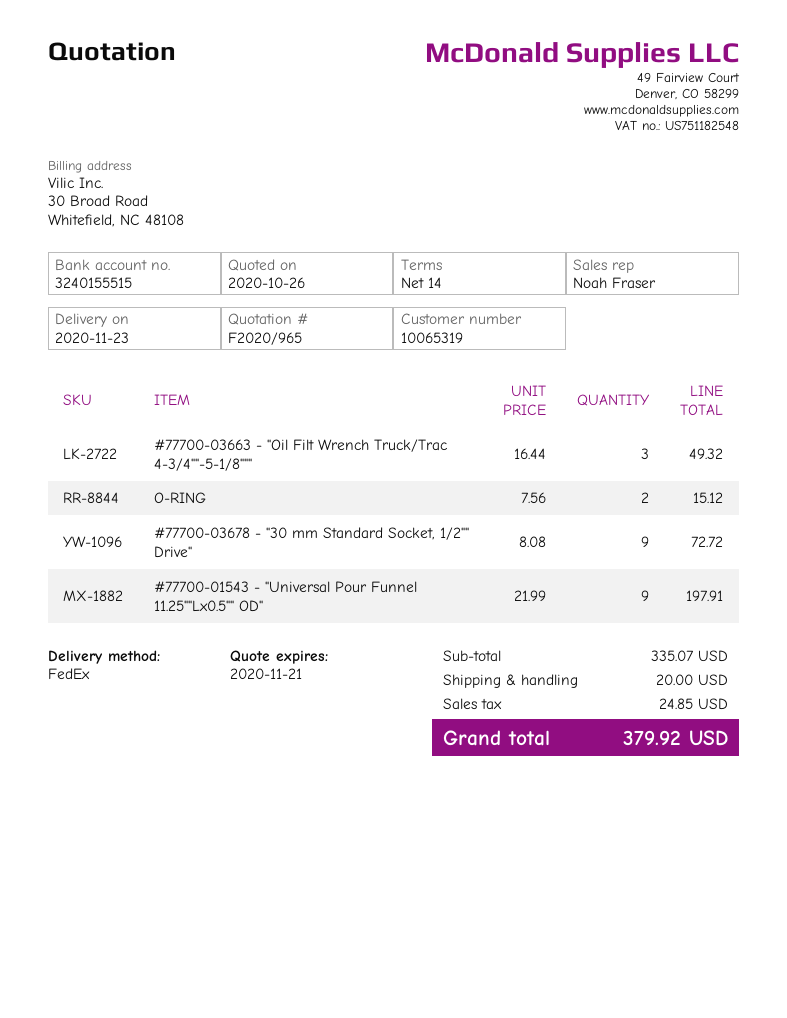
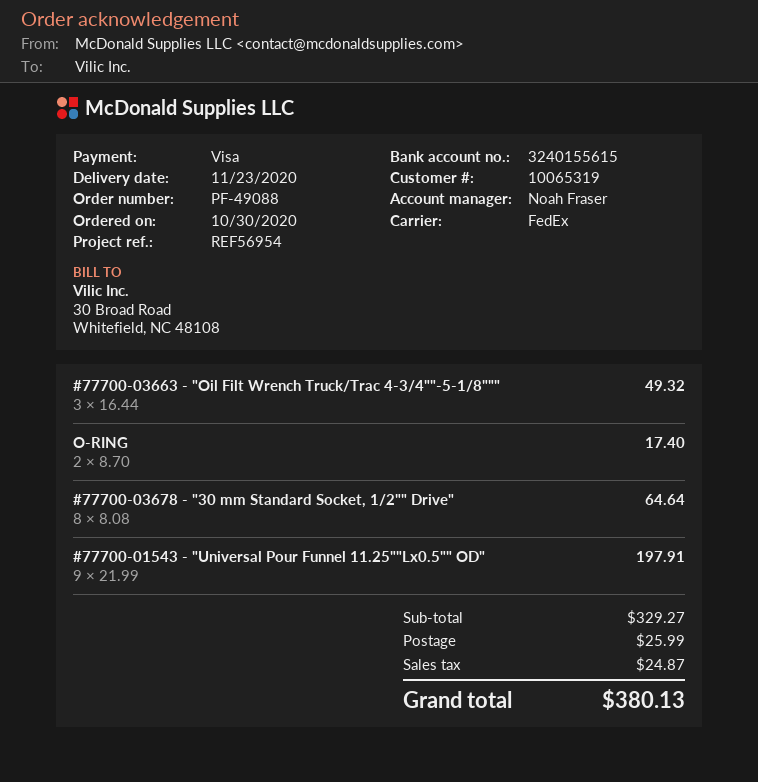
bank account: 3240155515 -> 3240155615
O-RING: 2 x 7.56 = 15.12 -> 2 x 8.70 = 17.40
#77700-03678 - "30 mm Standard Socket, 1/2"" Drive": 9 x 8.08 = 72.72 -> 8 x 8.08 = 64.64
subtotal: 335.07 -> 329.27
shipping: 20.00 -> 25.99
tax: 24.85 -> 24.87
total: 379.92 -> 380.13

